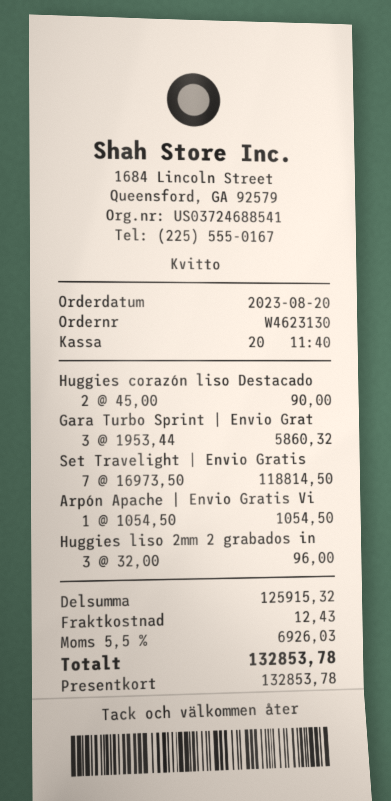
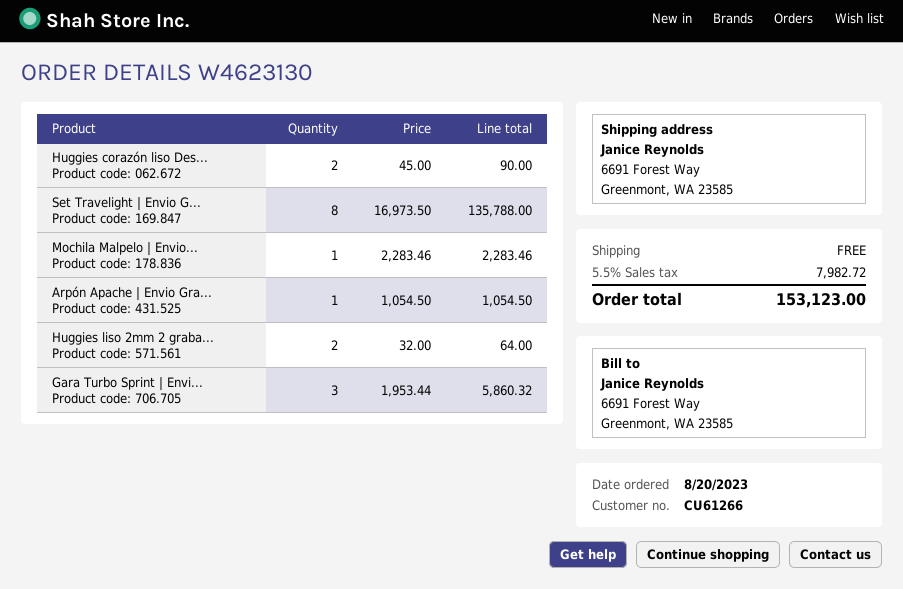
Set Travelight | Envio Gratis: 7 x 16973.50 = 118814.50 -> 8 x 16973.50 = 135788.00
Huggies liso 2mm 2 grabados in: 3 x 32.00 = 96.00 -> 2 x 32.00 = 64.00
Mochila Malpelo | Envio...: none -> 1 x 2283.46 = 2283.46
shipping: 12.43 -> 0.00
tax: 5.5% = 6926.03 -> 5.5% = 7982.72
total: 132853.78 -> 153123.00

